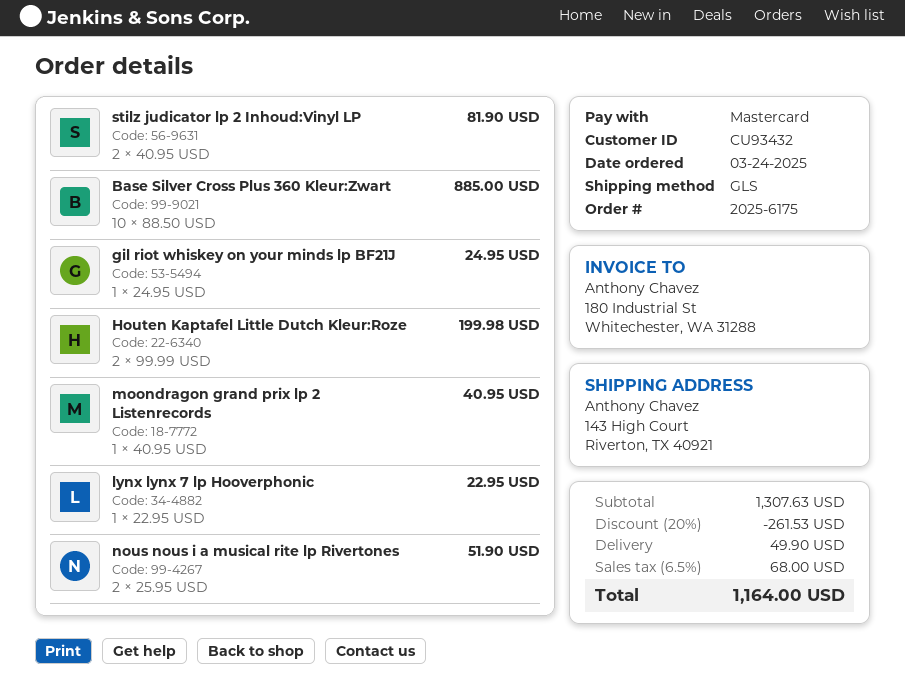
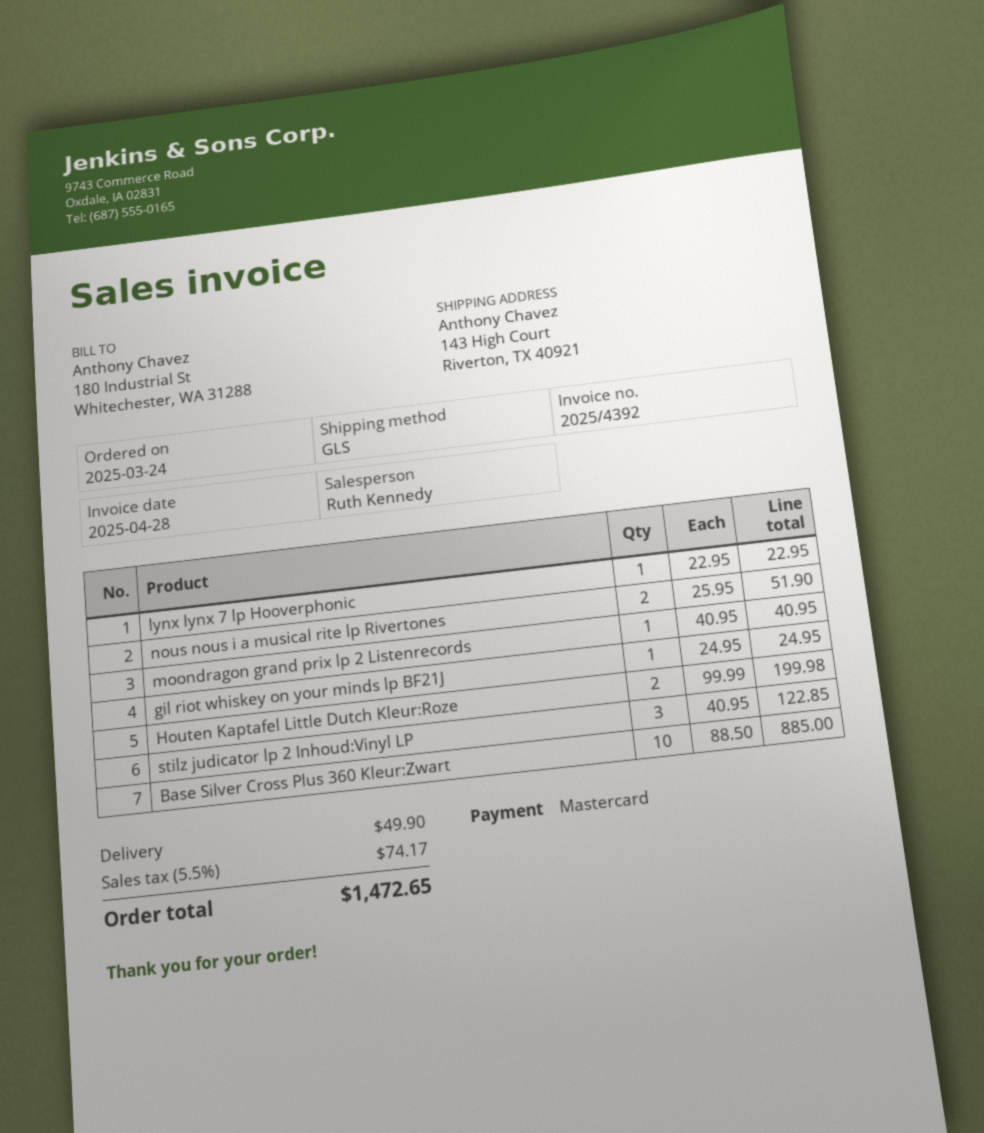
stilz judicator lp 2 Inhoud:Vinyl LP: 2 x 40.95 = 81.90 -> 3 x 40.95 = 122.85
discount: 20% = 261.53 -> none
tax: 6.5% = 68.00 -> 5.5% = 74.17
total: 1164.00 -> 1472.65

